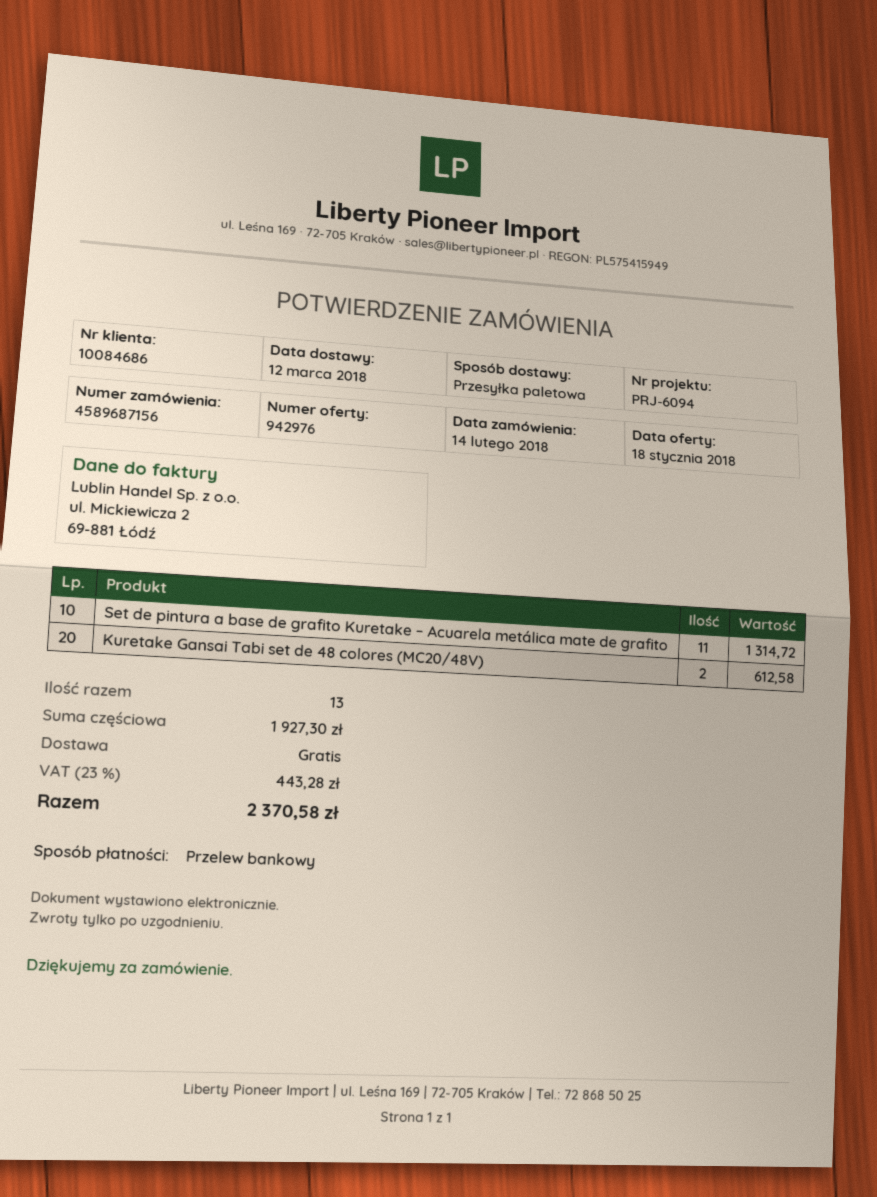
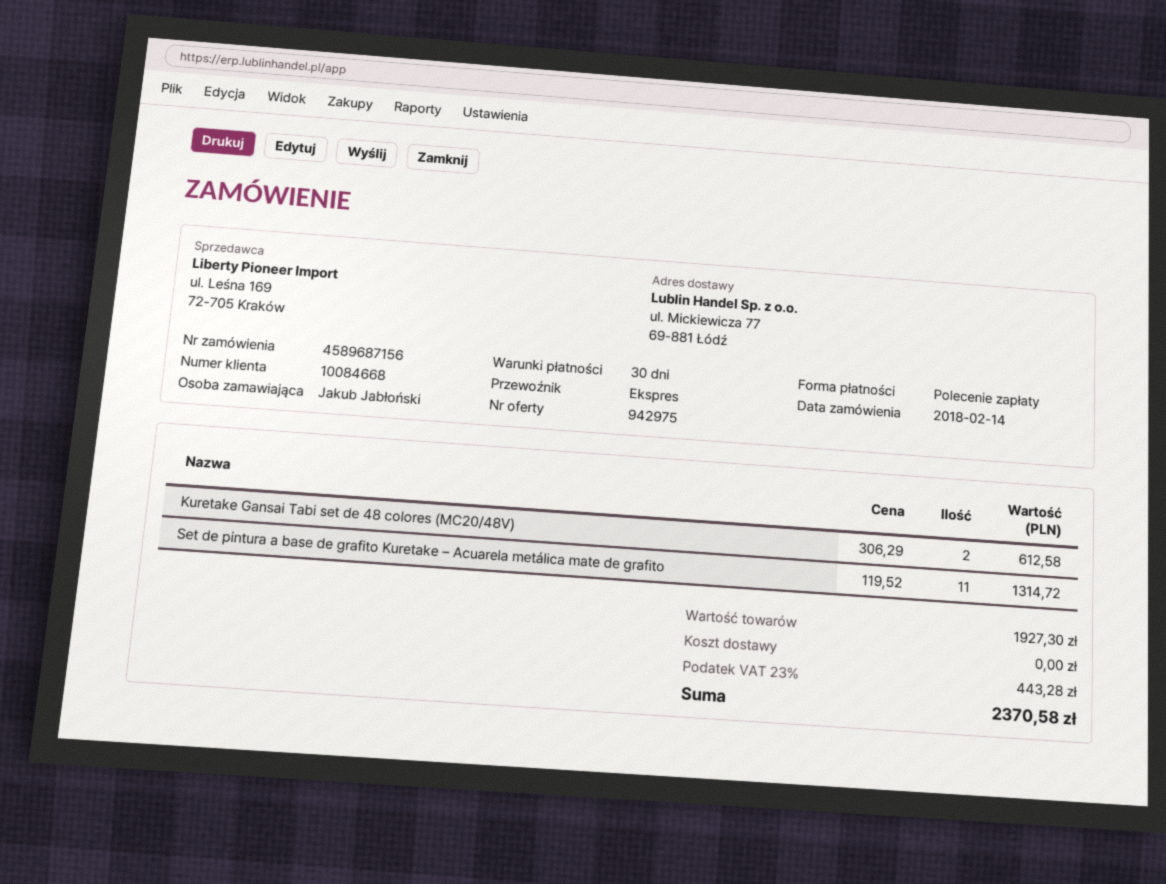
quote number: 942976 -> 942975
customer number: 10084686 -> 10084668
payment method: bank transfer -> direct debit
shipping method: pallet freight -> express

